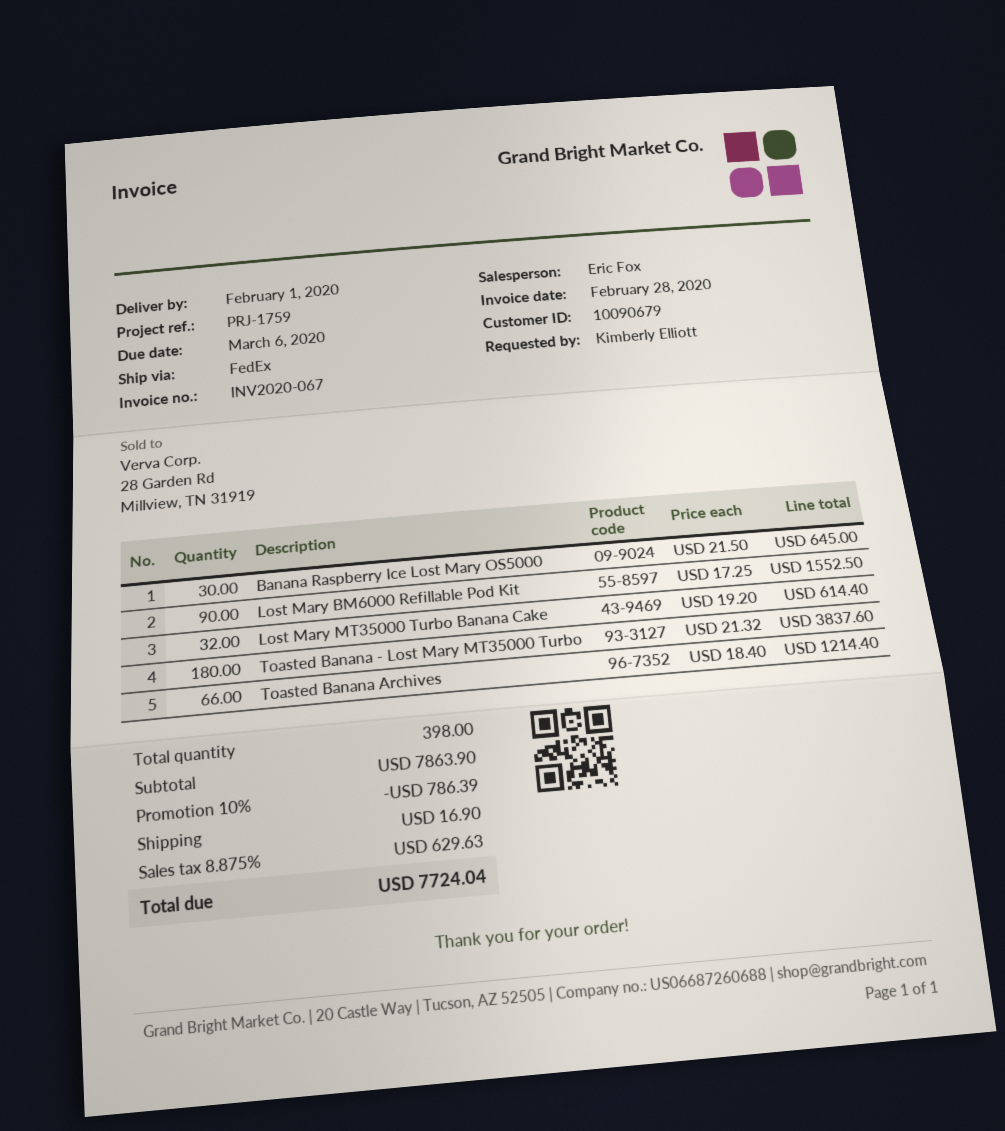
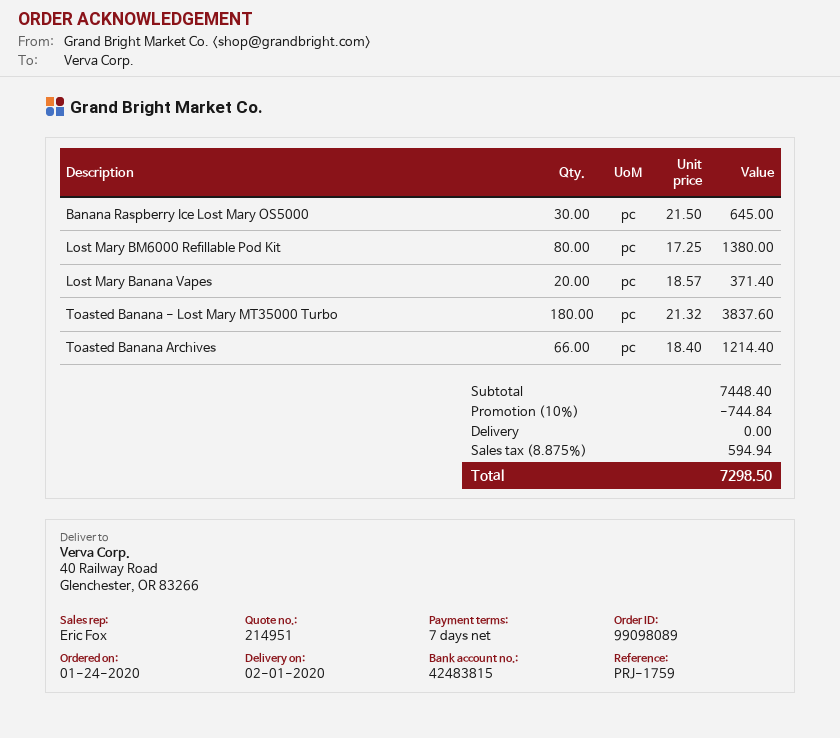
Lost Mary BM6000 Refillable Pod Kit: 90 x 17.25 = 1552.50 -> 80 x 17.25 = 1380.00
Lost Mary MT35000 Turbo Banana Cake: 32 x 19.20 = 614.40 -> none
Lost Mary Banana Vapes: none -> 20 x 18.57 = 371.40
subtotal: 7863.90 -> 7448.40
discount: 10% = 786.39 -> 10% = 744.84
shipping: 16.90 -> 0.00
tax: 8.875% = 629.63 -> 8.875% = 594.94
total: 7724.04 -> 7298.50

